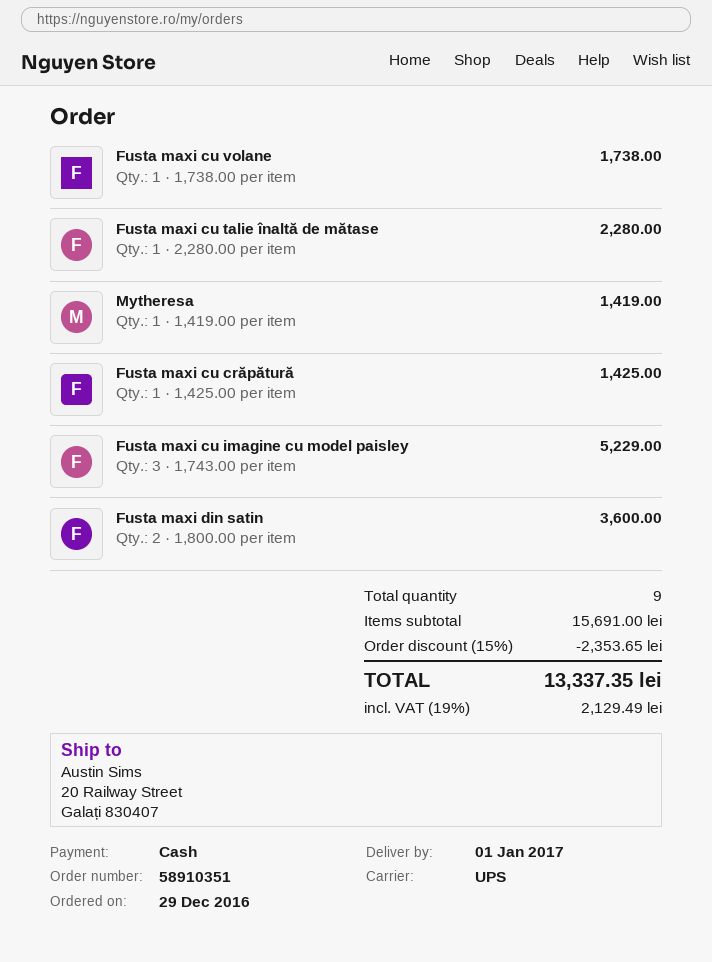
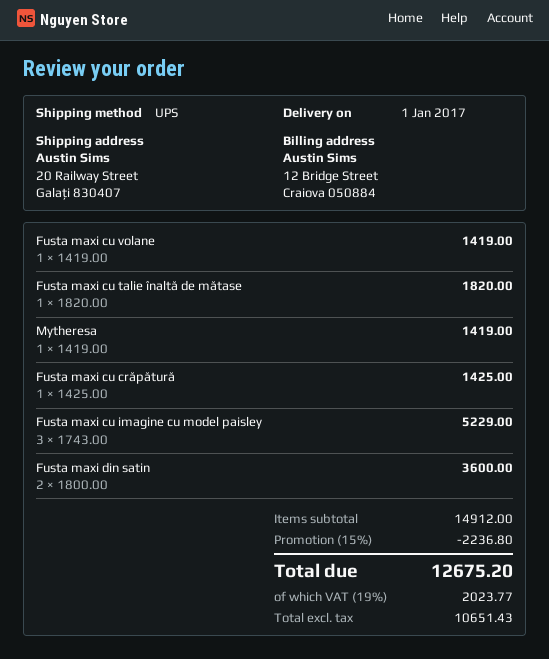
Fusta maxi cu volane: 1 x 1738.00 = 1738.00 -> 1 x 1419.00 = 1419.00
Fusta maxi cu talie înaltă de mătase: 1 x 2280.00 = 2280.00 -> 1 x 1820.00 = 1820.00
subtotal: 15691.00 -> 14912.00
discount: 15% = 2353.65 -> 15% = 2236.80
tax: 19% = 2129.49 -> 19% = 2023.77
total: 13337.35 -> 12675.20

